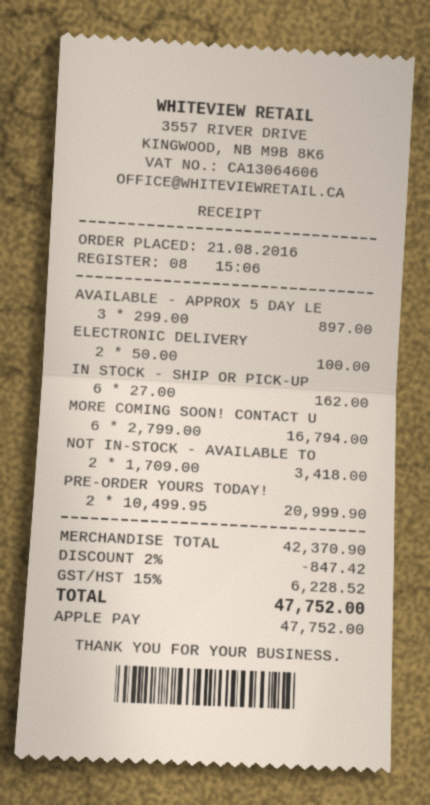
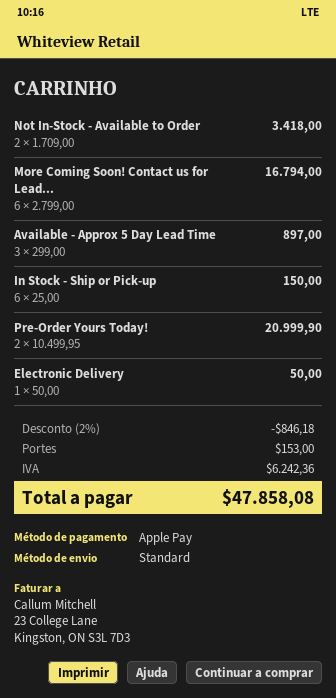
ELECTRONIC DELIVERY: 2 x 50.00 = 100.00 -> 1 x 50.00 = 50.00
IN STOCK - SHIP OR PICK-UP: 6 x 27.00 = 162.00 -> 6 x 25.00 = 150.00
discount: 2% = 847.42 -> 2% = 846.18
shipping: none -> 153.00
tax: 6228.52 -> 6242.36
total: 47752.00 -> 47858.08

